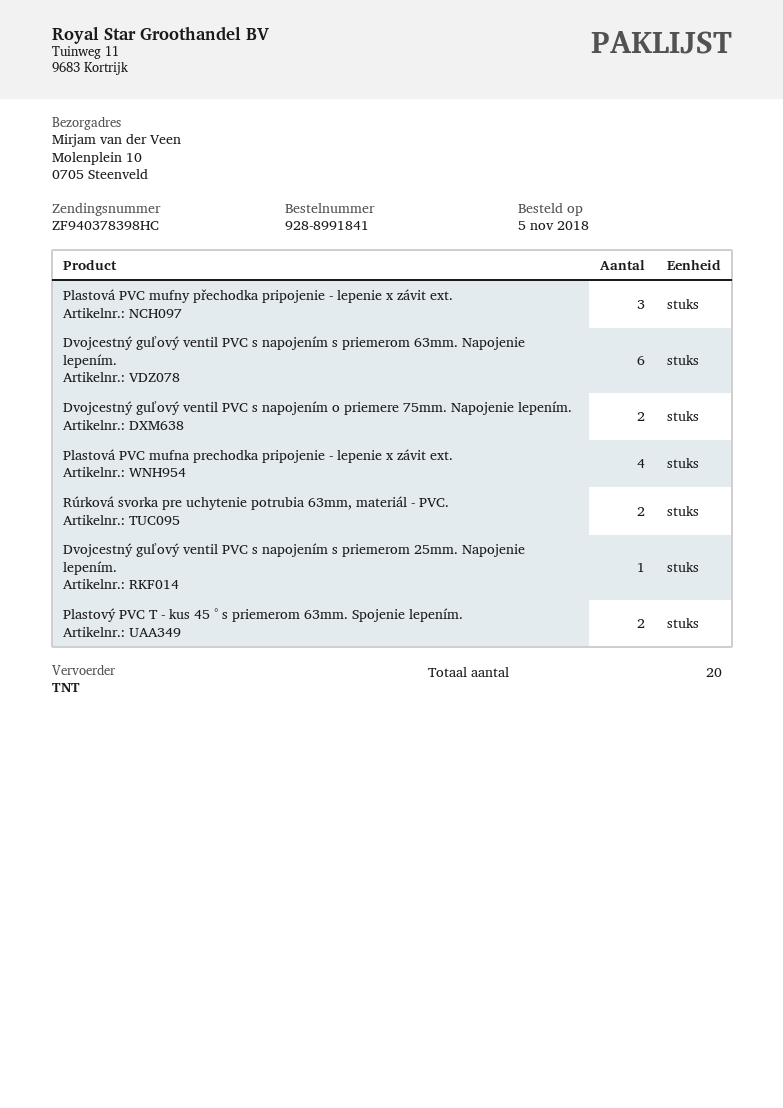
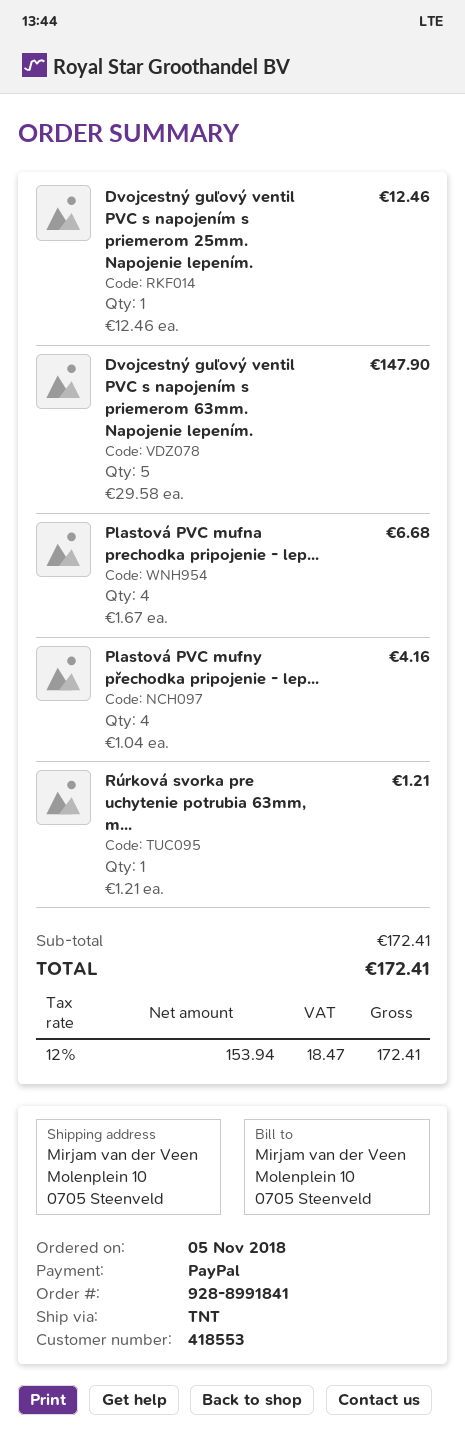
Plastová PVC mufny přechodka pripojenie - lepenie x závit ext.: 3 -> 4
Dvojcestný guľový ventil PVC s napojením s priemerom 63mm. Napojenie lepením.: 6 -> 5
Dvojcestný guľový ventil PVC s napojením o priemere 75mm. Napojenie lepením.: 2 -> none
Rúrková svorka pre uchytenie potrubia 63mm, materiál - PVC.: 2 -> 1
Plastový PVC T - kus 45 ° s priemerom 63mm. Spojenie lepením.: 2 -> none

